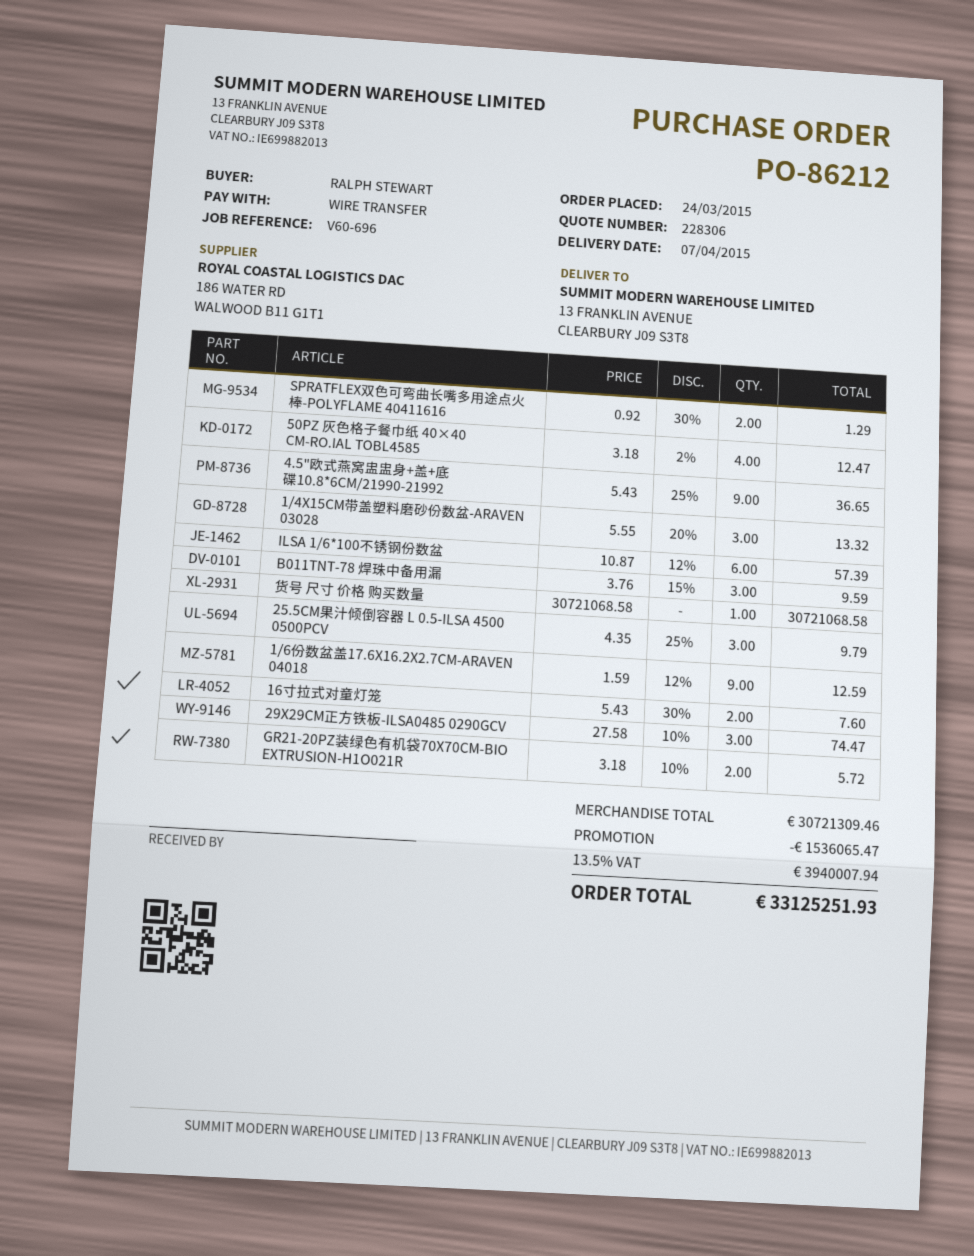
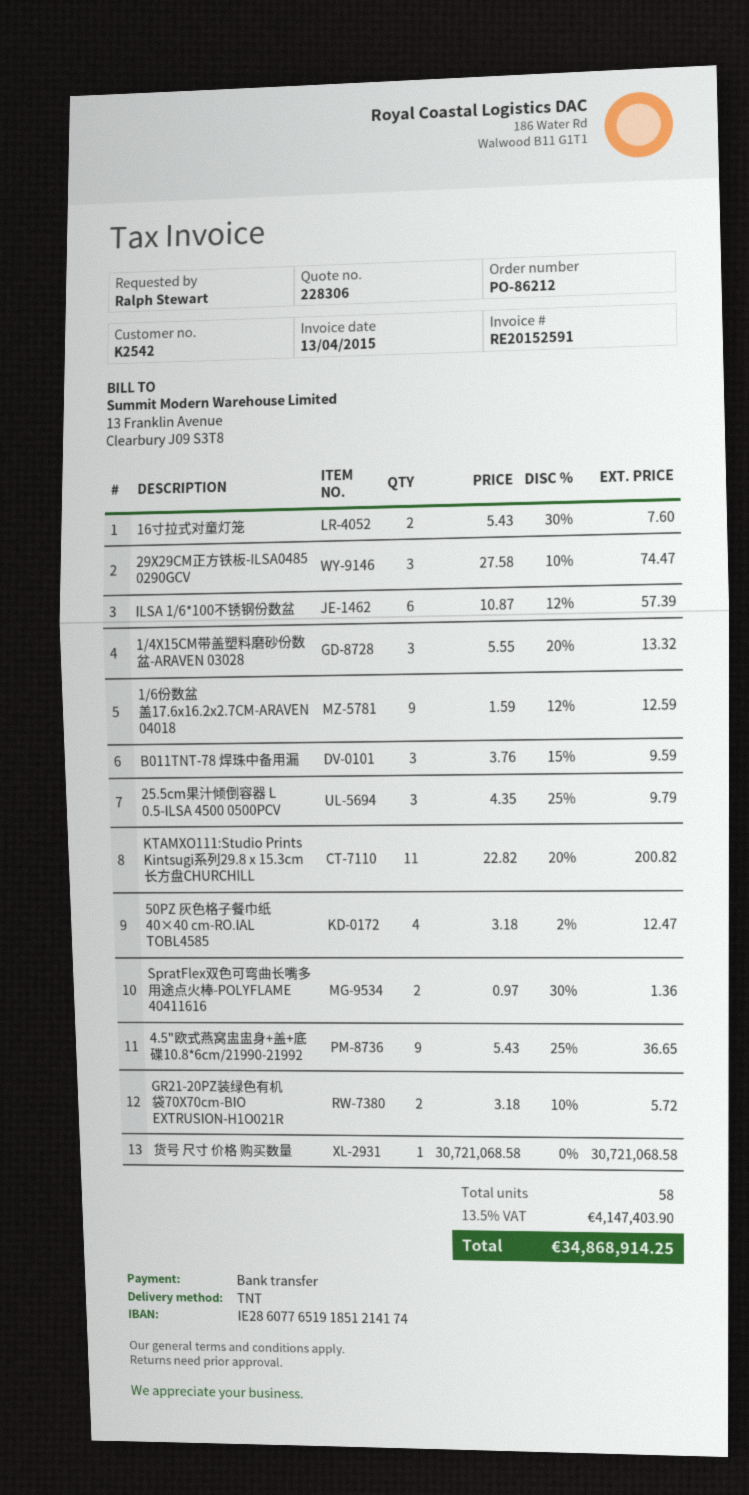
SPRATFLEX双色可弯曲长嘴多用途点火棒-POLYFLAME 40411616: 2 x 0.92 - 30% = 1.29 -> 2 x 0.97 - 30% = 1.36
KTAMXO111:Studio Prints Kintsugi系列29.8 x 15.3cm长方盘CHURCHILL: none -> 11 x 22.82 - 20% = 200.82
discount: 1536065.47 -> none
tax: 13.5% = 3940007.94 -> 13.5% = 4147403.90
total: 33125251.93 -> 34868914.25

